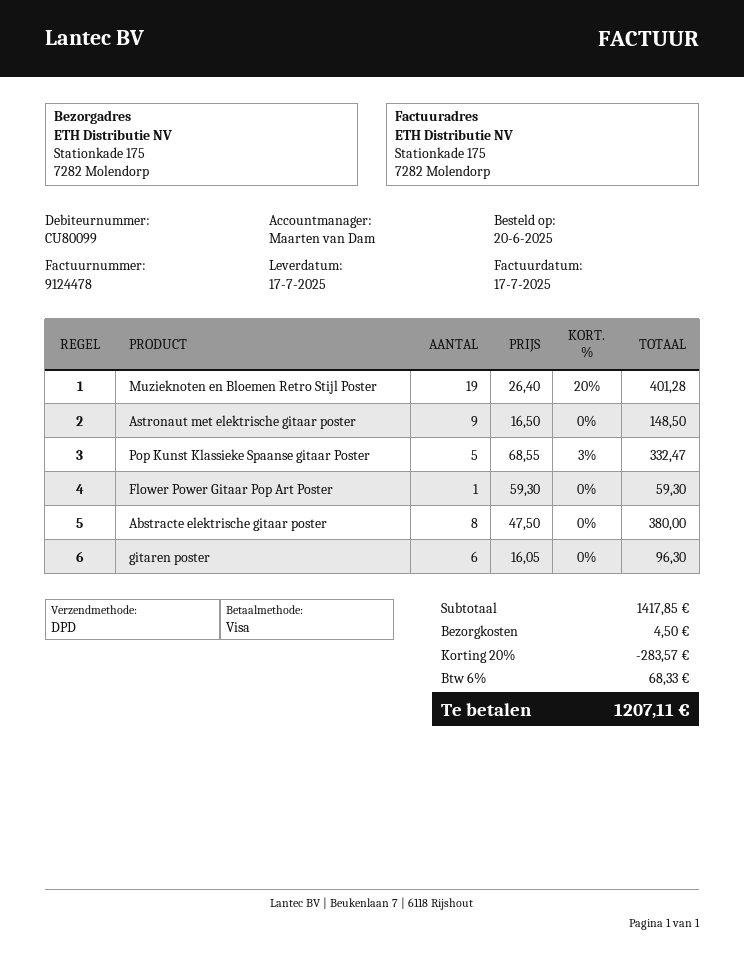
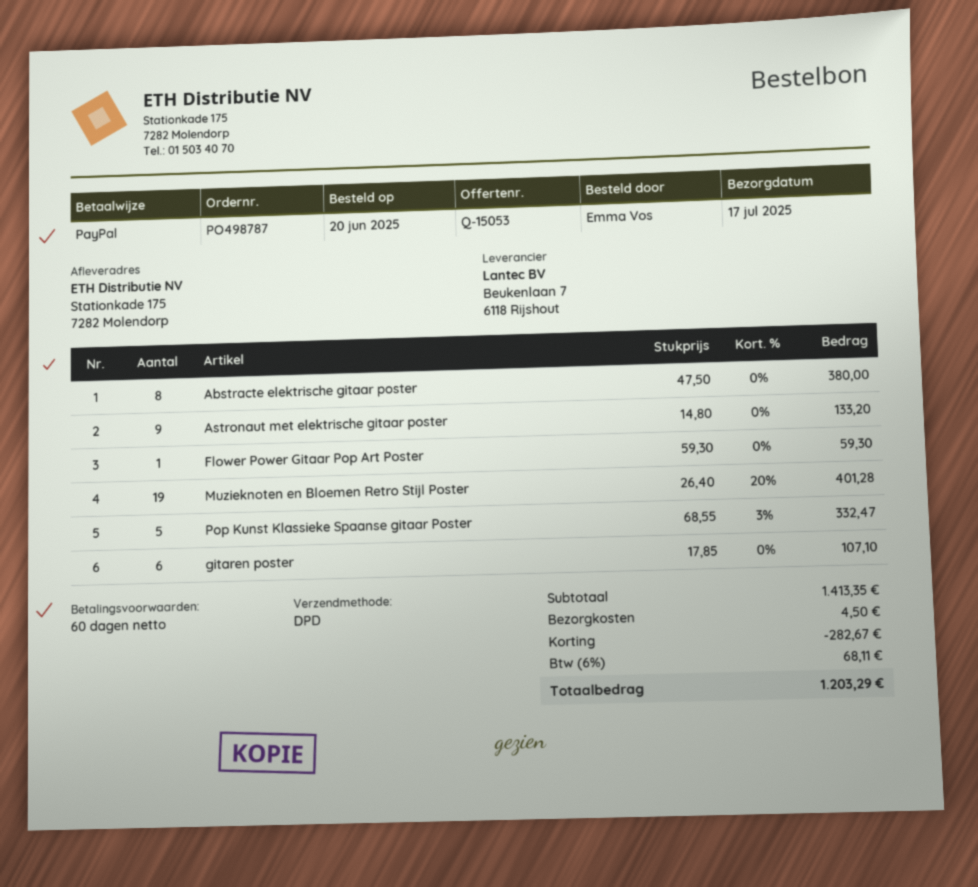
payment method: Visa -> PayPal
Astronaut met elektrische gitaar poster: 9 x 16.50 = 148.50 -> 9 x 14.80 = 133.20
gitaren poster: 6 x 16.05 = 96.30 -> 6 x 17.85 = 107.10
subtotal: 1417.85 -> 1413.35
discount: 283.57 -> 282.67
tax: 6% = 68.33 -> 6% = 68.11
total: 1207.11 -> 1203.29

